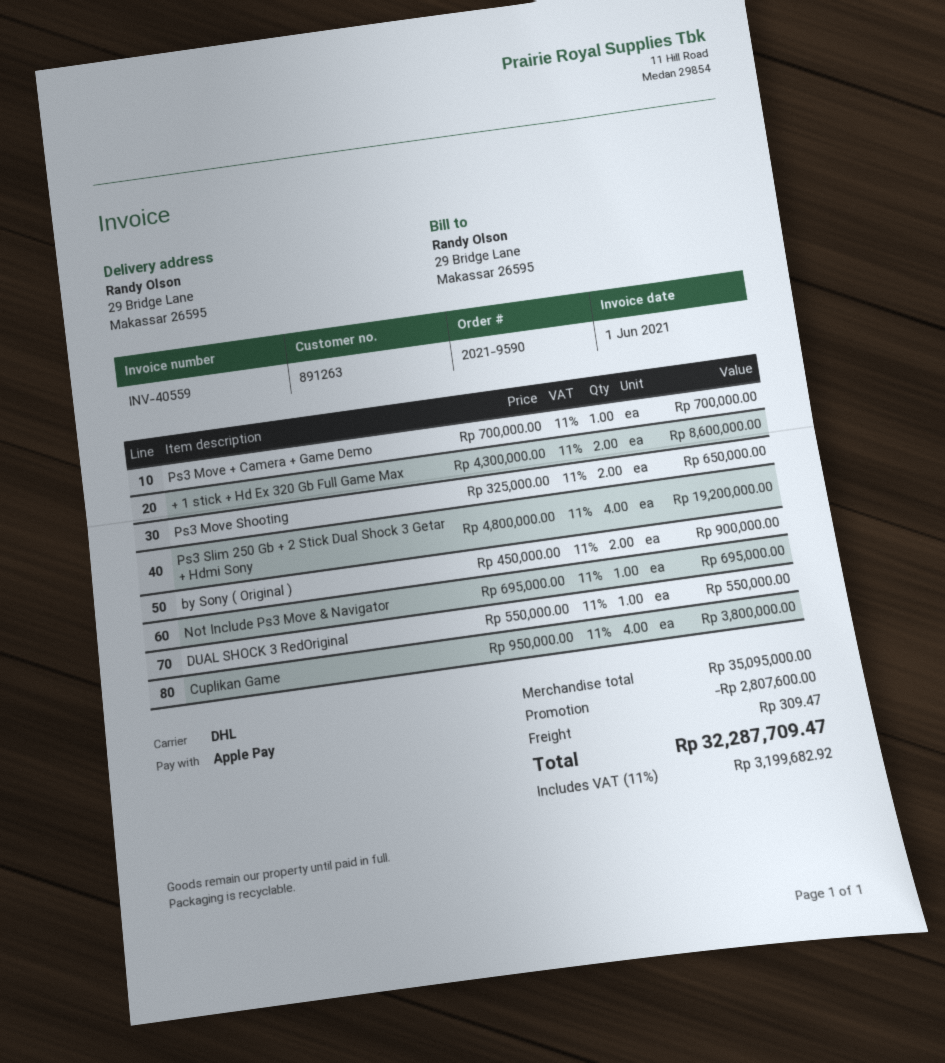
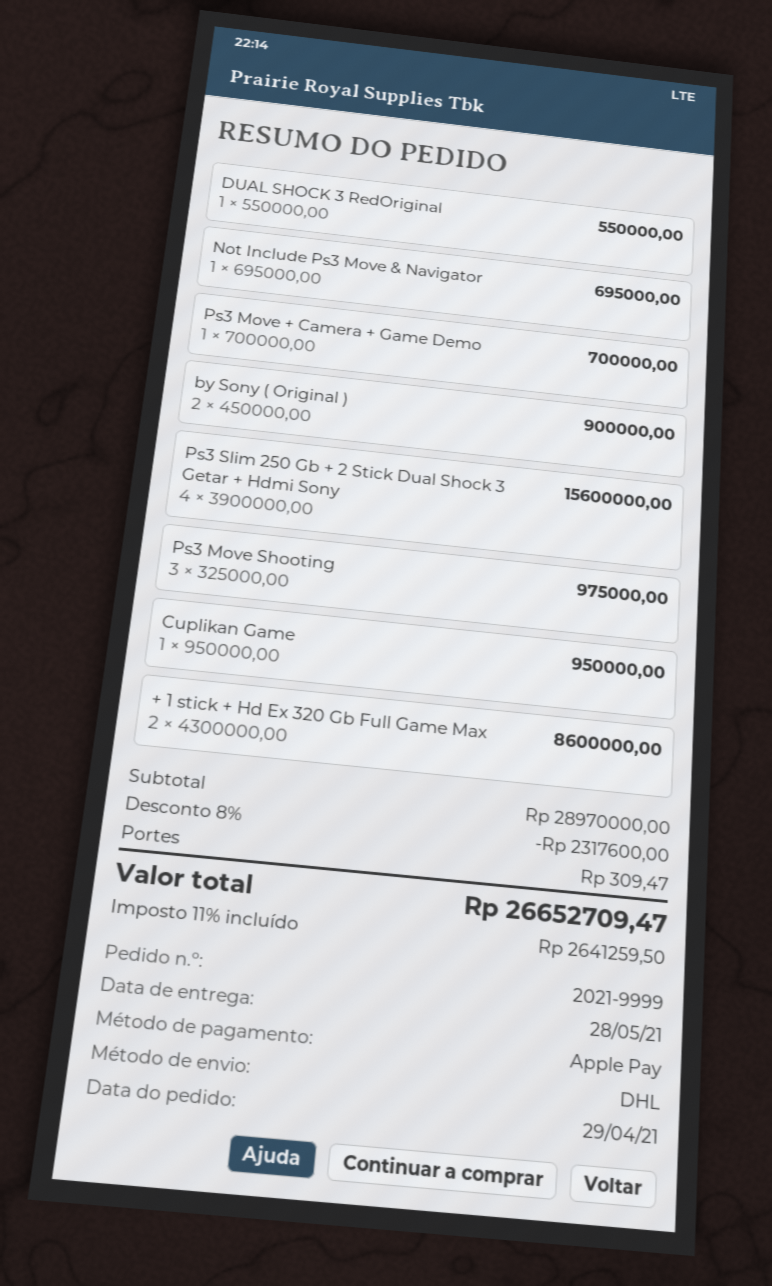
order number: 2021-9590 -> 2021-9999
Ps3 Move Shooting: 2 x 325000.00 = 650000.00 -> 3 x 325000.00 = 975000.00
Ps3 Slim 250 Gb + 2 Stick Dual Shock 3 Getar + Hdmi Sony: 4 x 4800000.00 = 19200000.00 -> 4 x 3900000.00 = 15600000.00
Cuplikan Game: 4 x 950000.00 = 3800000.00 -> 1 x 950000.00 = 950000.00
subtotal: 35095000.00 -> 28970000.00
discount: 2807600.00 -> 2317600.00
tax: 11% = 3199682.92 -> 11% = 2641259.50
total: 32287709.47 -> 26652709.47

